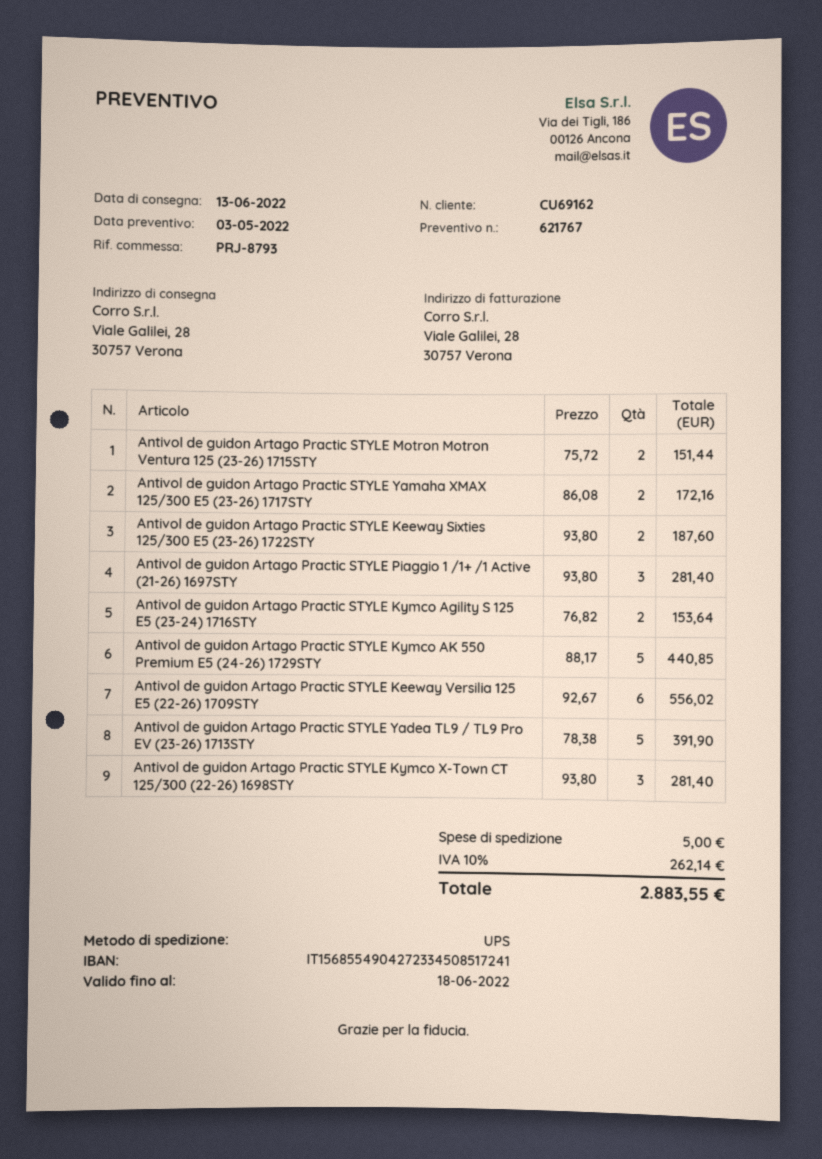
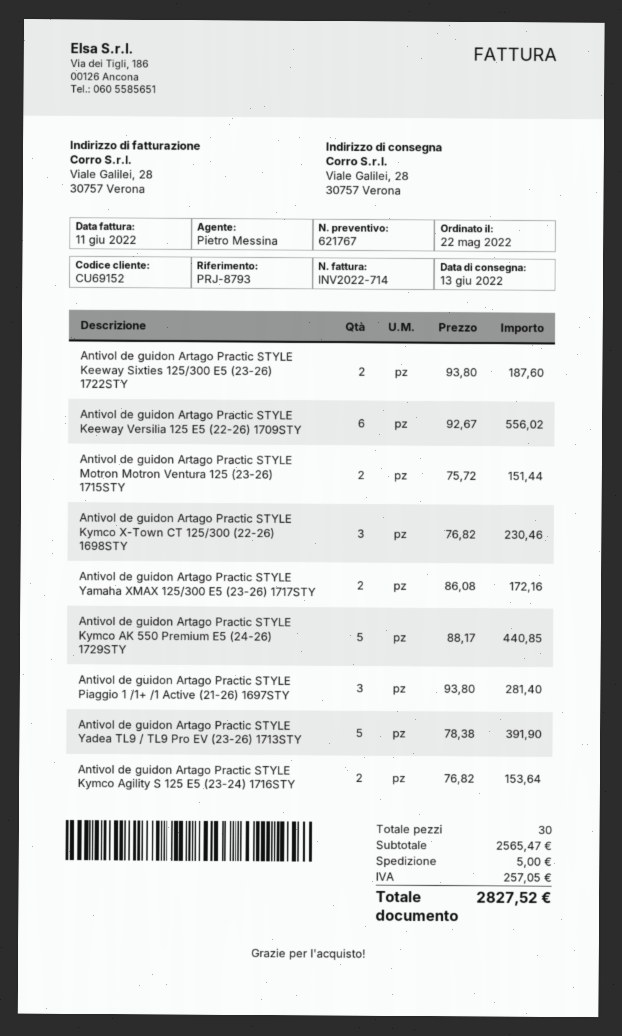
customer number: CU69162 -> CU69152
Antivol de guidon Artago Practic STYLE Kymco X-Town CT 125/300 (22-26) 1698STY: 3 x 93.80 = 281.40 -> 3 x 76.82 = 230.46
tax: 262.14 -> 257.05
total: 2883.55 -> 2827.52

